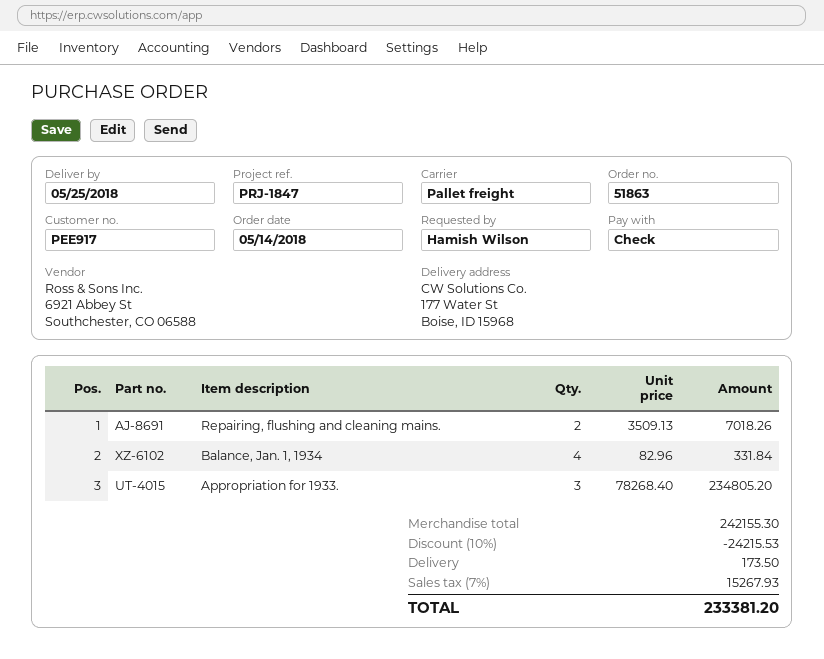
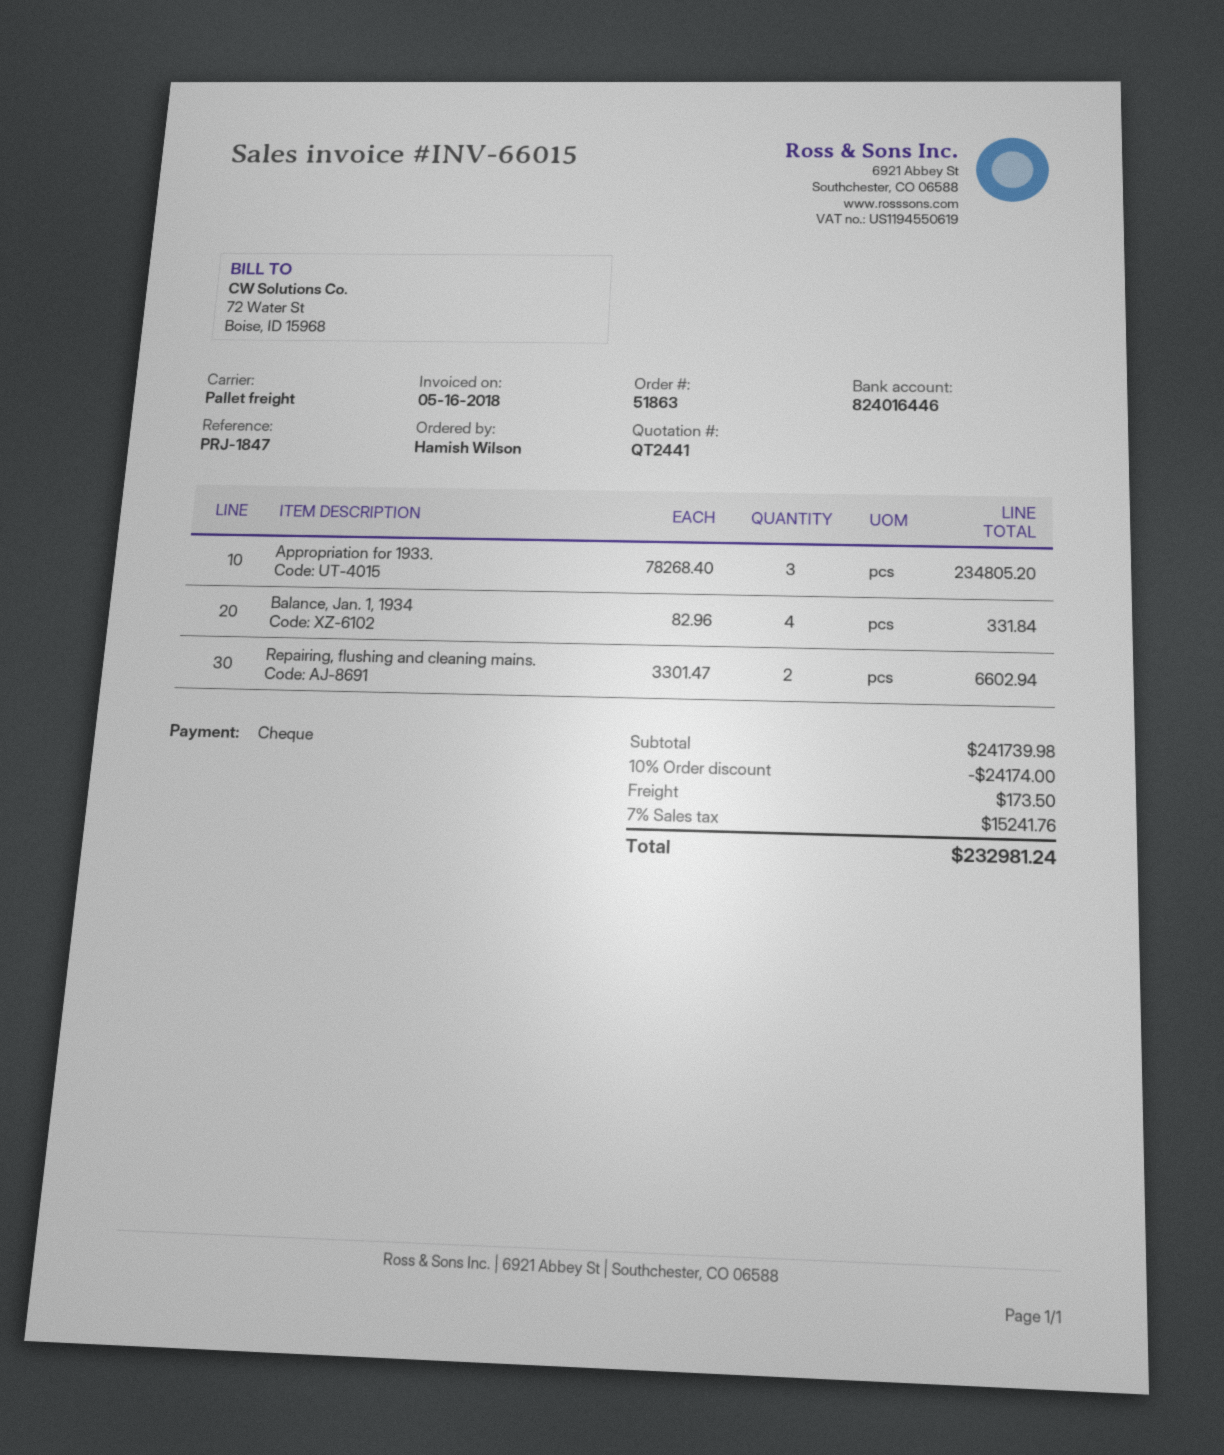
Repairing, flushing and cleaning mains.: 2 x 3509.13 = 7018.26 -> 2 x 3301.47 = 6602.94
subtotal: 242155.30 -> 241739.98
discount: 10% = 24215.53 -> 10% = 24174.00
tax: 7% = 15267.93 -> 7% = 15241.76
total: 233381.20 -> 232981.24

